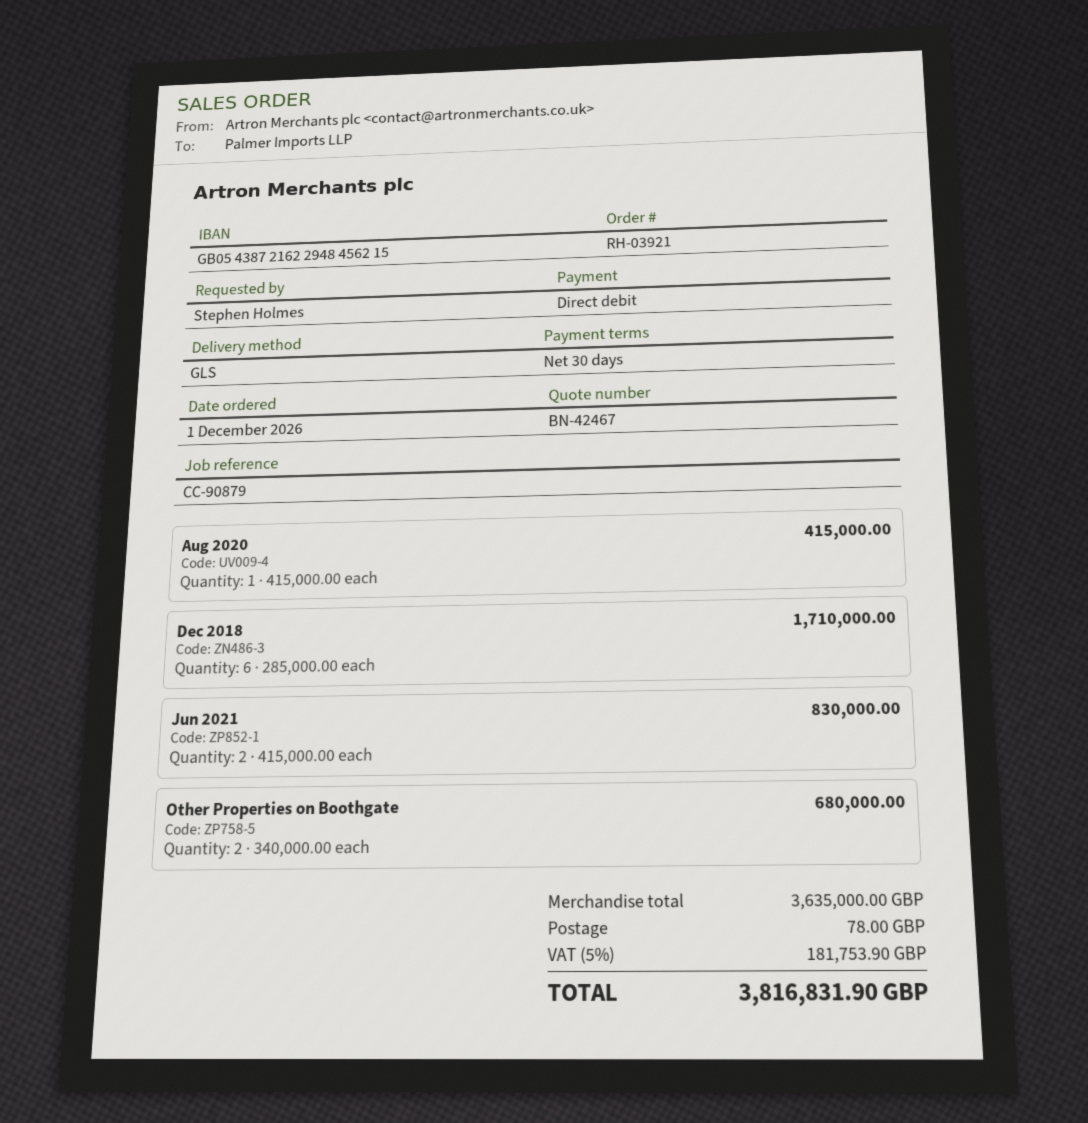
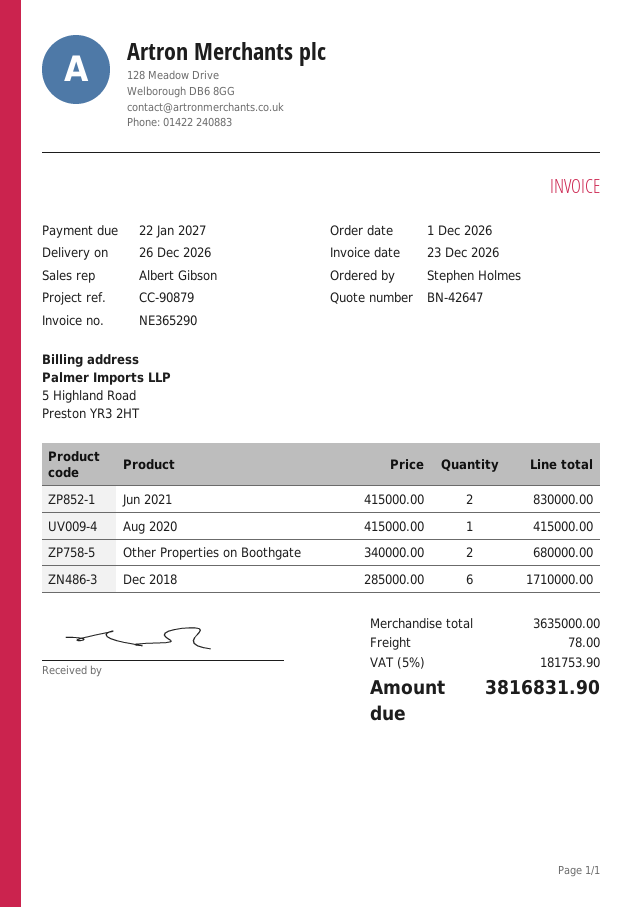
quote number: BN-42467 -> BN-42647

